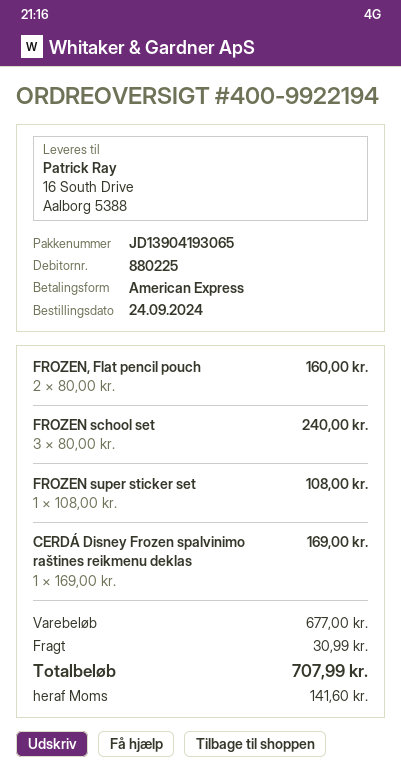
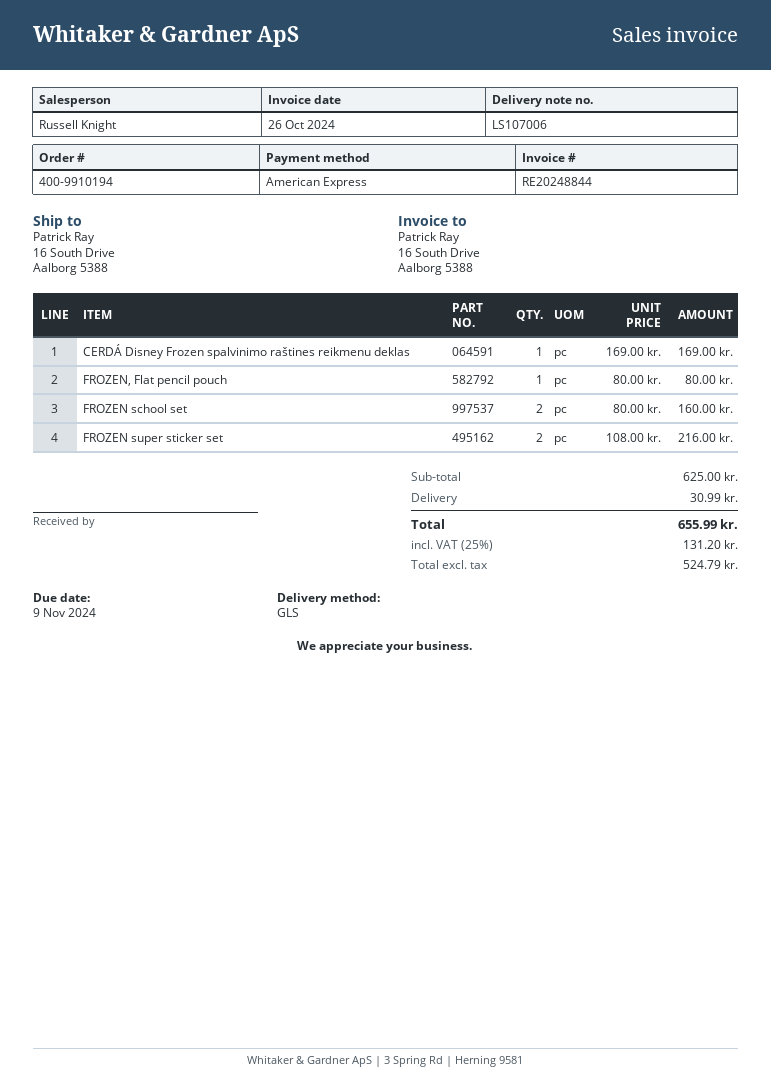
order number: 400-9922194 -> 400-9910194
FROZEN, Flat pencil pouch: 2 x 80.00 = 160.00 -> 1 x 80.00 = 80.00
FROZEN school set: 3 x 80.00 = 240.00 -> 2 x 80.00 = 160.00
FROZEN super sticker set: 1 x 108.00 = 108.00 -> 2 x 108.00 = 216.00
subtotal: 677.00 -> 625.00
tax: 141.60 -> 131.20
total: 707.99 -> 655.99

